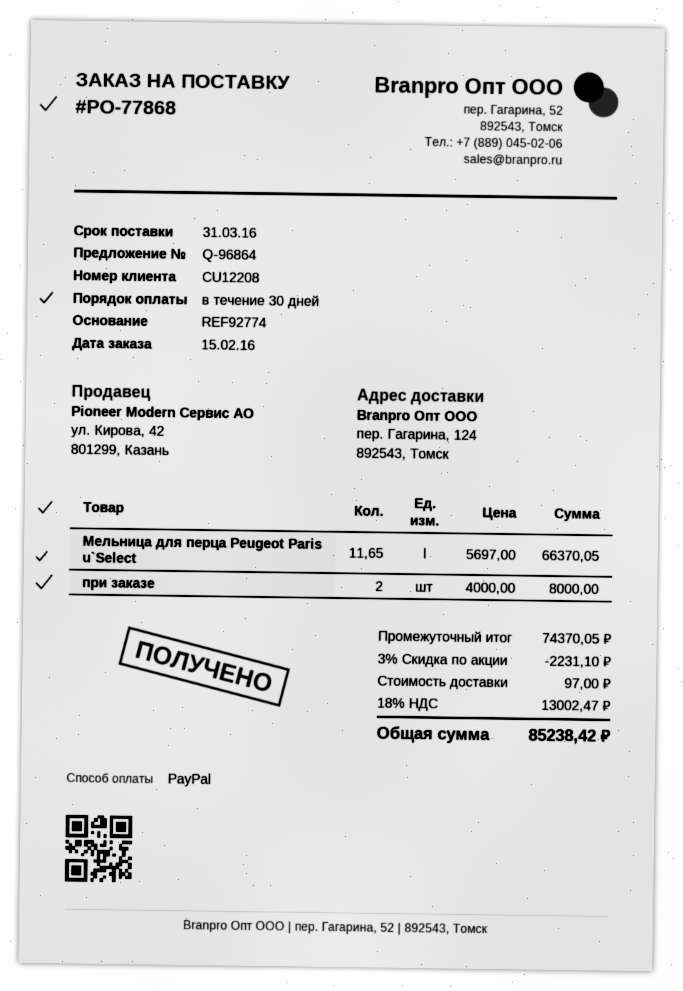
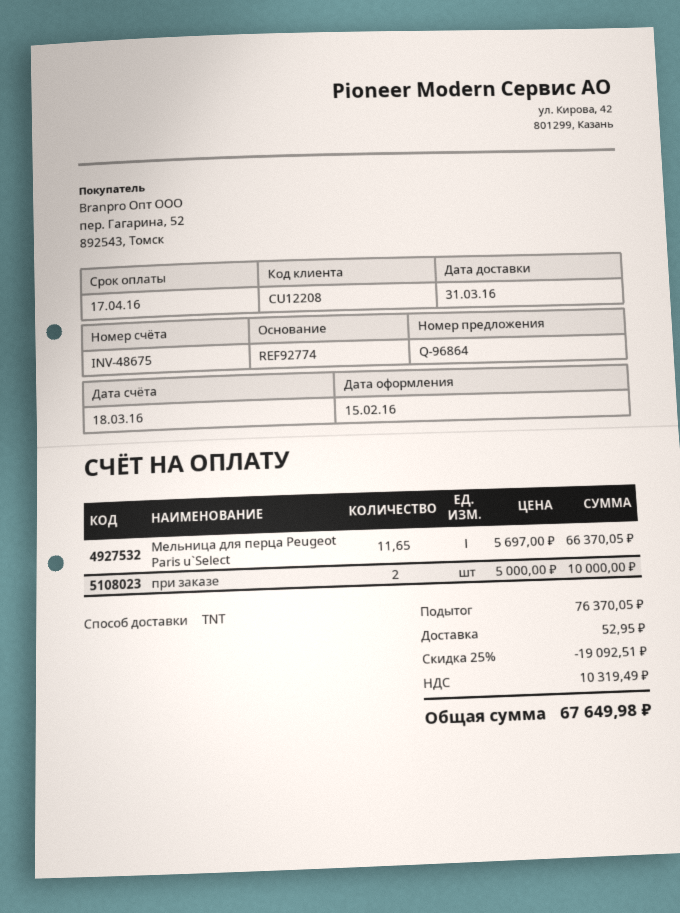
при заказе: 2 x 4000.00 = 8000.00 -> 2 x 5000.00 = 10000.00
subtotal: 74370.05 -> 76370.05
discount: 3% = 2231.10 -> 25% = 19092.51
shipping: 97.00 -> 52.95
tax: 13002.47 -> 10319.49
total: 85238.42 -> 67649.98

